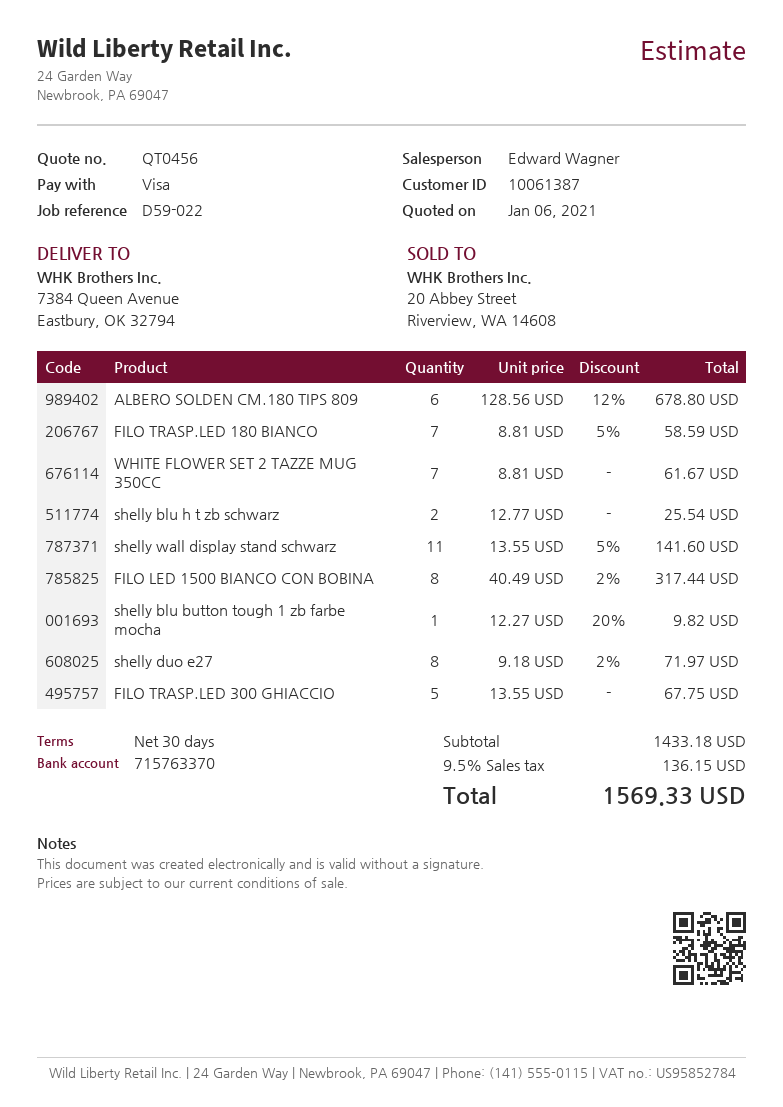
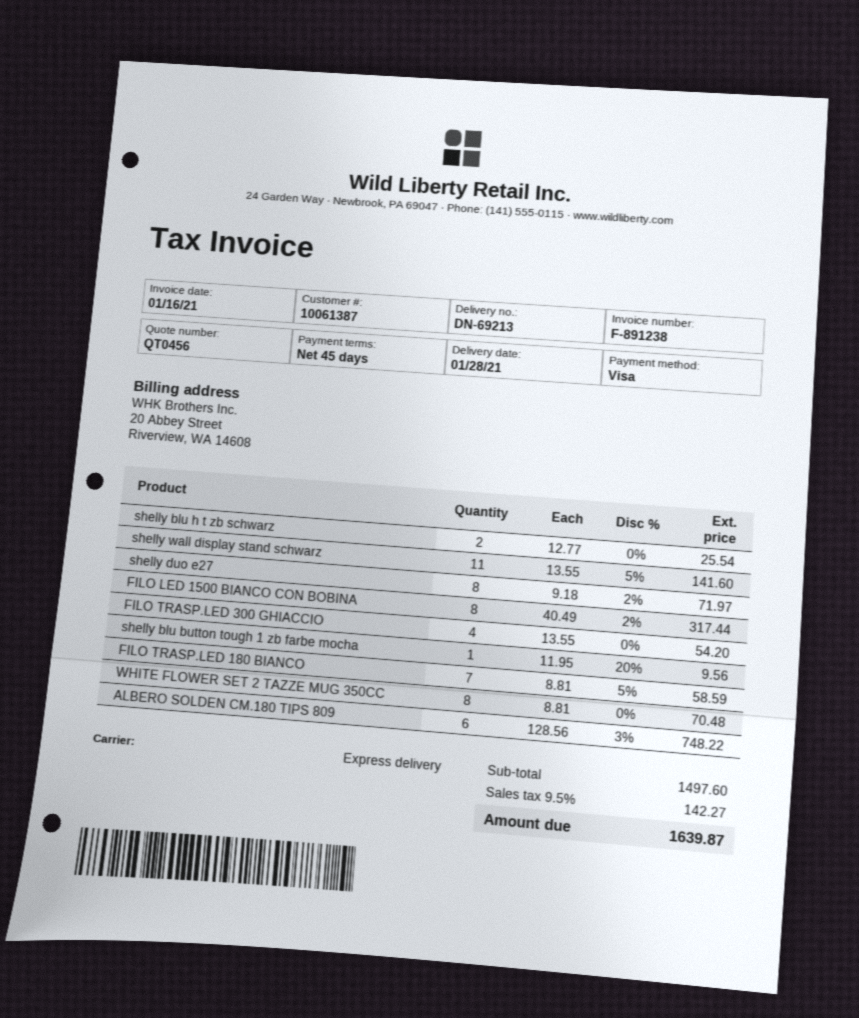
payment terms: 30 days -> 45 days
ALBERO SOLDEN CM.180 TIPS 809: 6 x 128.56 - 12% = 678.80 -> 6 x 128.56 - 3% = 748.22
WHITE FLOWER SET 2 TAZZE MUG 350CC: 7 x 8.81 = 61.67 -> 8 x 8.81 = 70.48
shelly blu button tough 1 zb farbe mocha: 1 x 12.27 - 20% = 9.82 -> 1 x 11.95 - 20% = 9.56
FILO TRASP.LED 300 GHIACCIO: 5 x 13.55 = 67.75 -> 4 x 13.55 = 54.20
subtotal: 1433.18 -> 1497.60
tax: 9.5% = 136.15 -> 9.5% = 142.27
total: 1569.33 -> 1639.87

